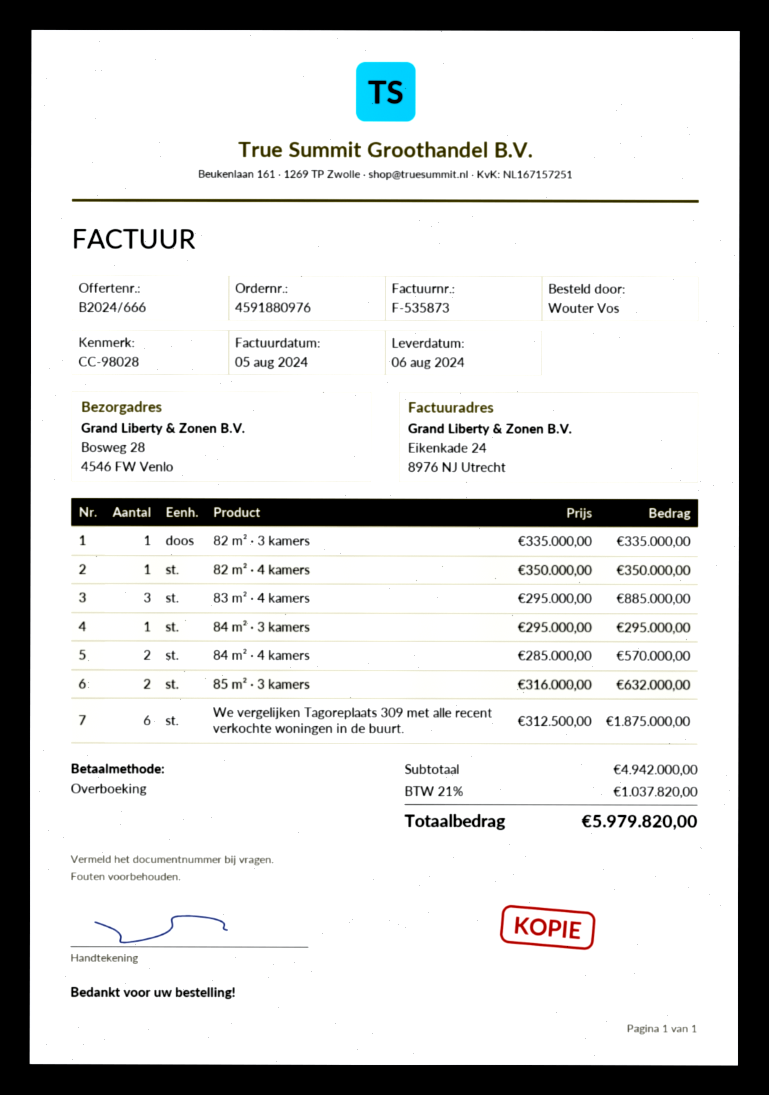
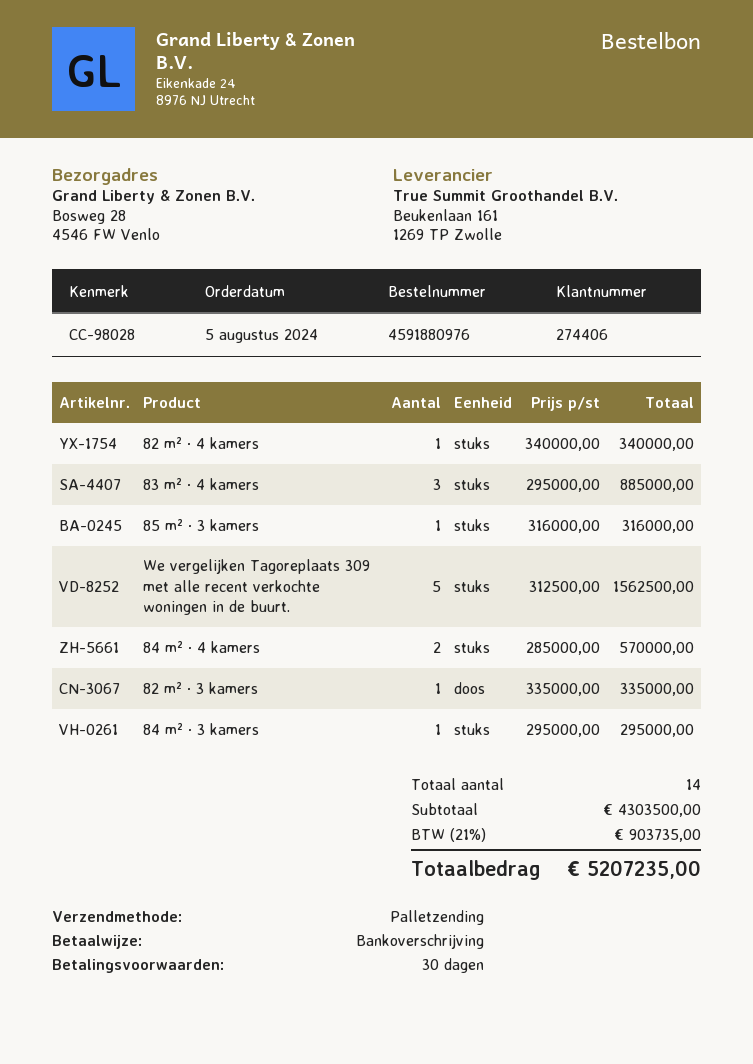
82 m² · 4 kamers: 1 x 350000.00 = 350000.00 -> 1 x 340000.00 = 340000.00
85 m² · 3 kamers: 2 x 316000.00 = 632000.00 -> 1 x 316000.00 = 316000.00
We vergelijken Tagoreplaats 309 met alle recent verkochte woningen in de buurt.: 6 x 312500.00 = 1875000.00 -> 5 x 312500.00 = 1562500.00
subtotal: 4942000.00 -> 4303500.00
tax: 21% = 1037820.00 -> 21% = 903735.00
total: 5979820.00 -> 5207235.00

